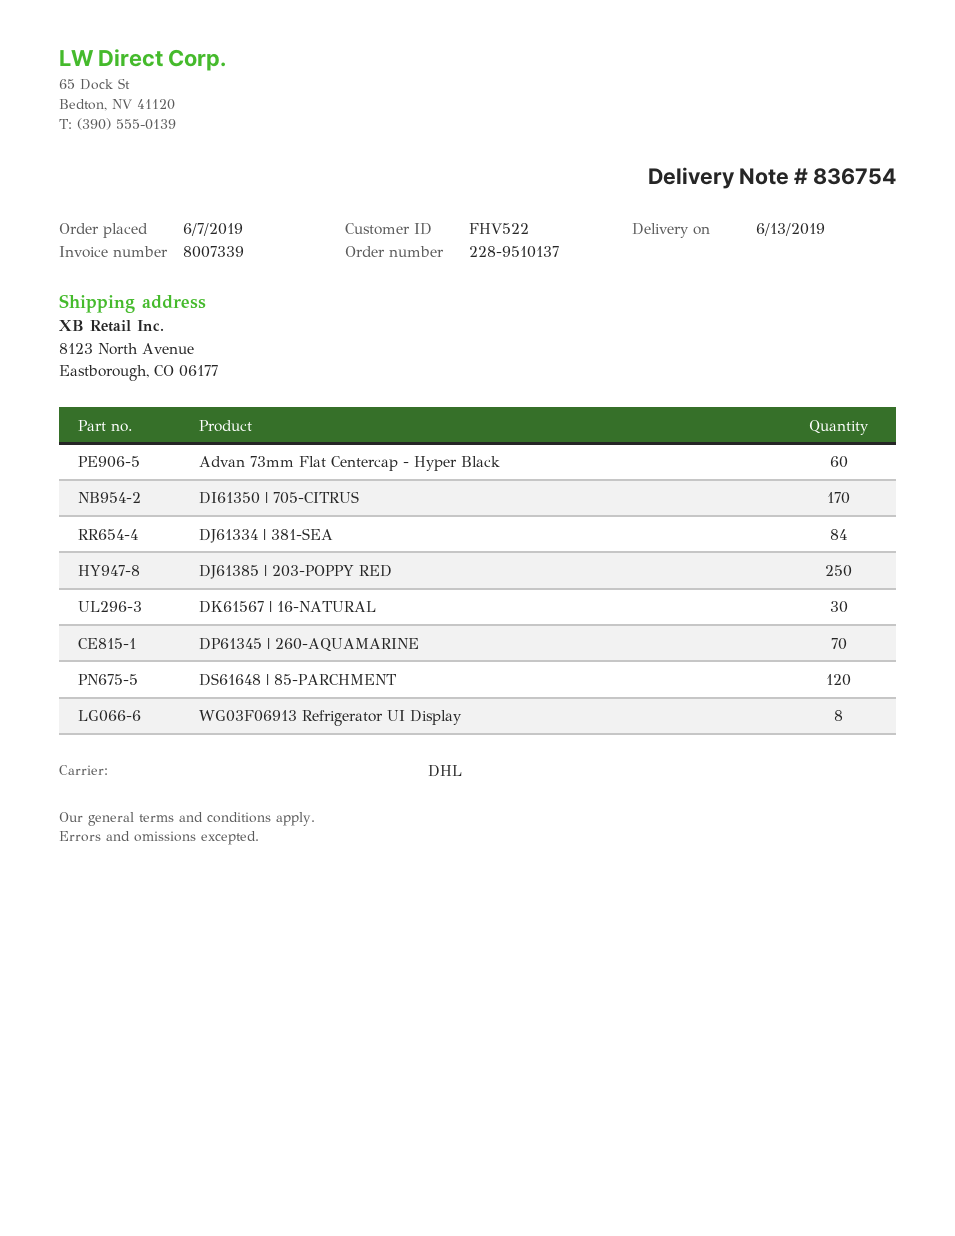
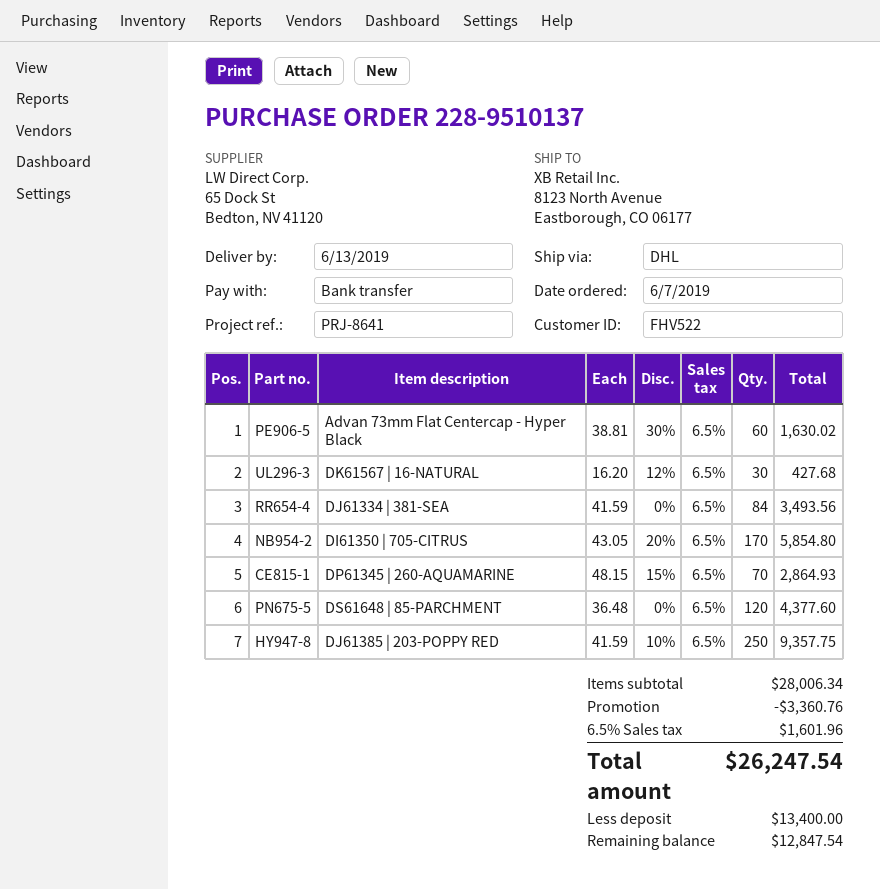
WG03F06913 Refrigerator UI Display: 8 -> none

